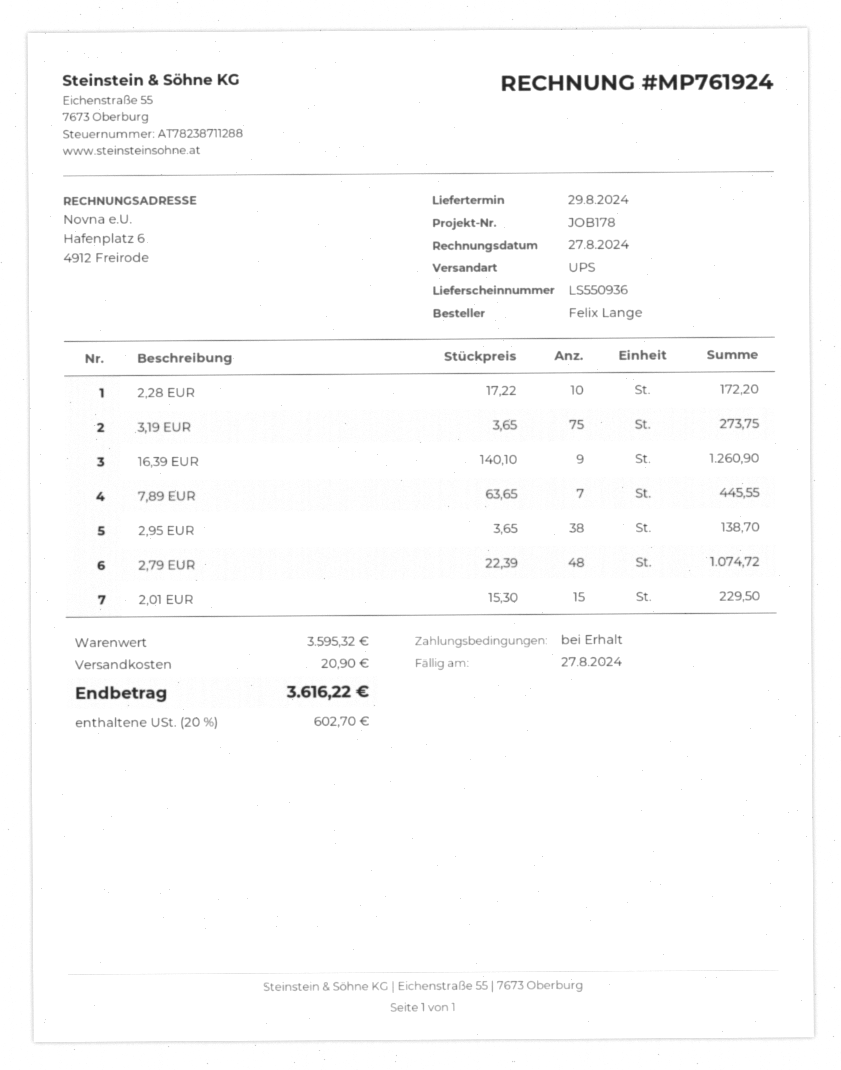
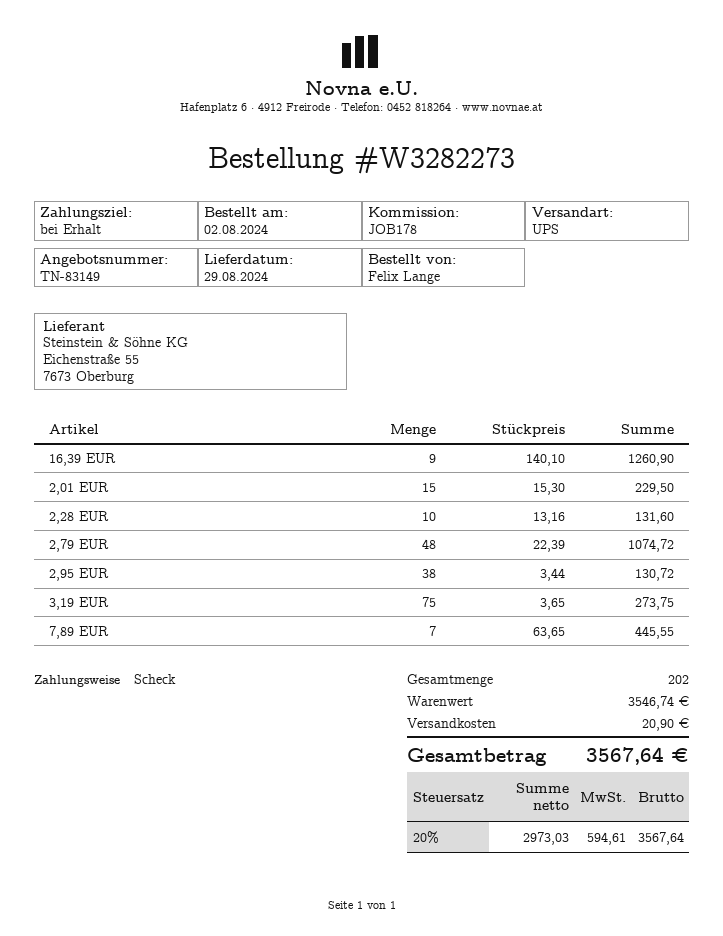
2,28 EUR: 10 x 17.22 = 172.20 -> 10 x 13.16 = 131.60
2,95 EUR: 38 x 3.65 = 138.70 -> 38 x 3.44 = 130.72
subtotal: 3595.32 -> 3546.74
tax: 20% = 602.70 -> 20% = 594.61
total: 3616.22 -> 3567.64

